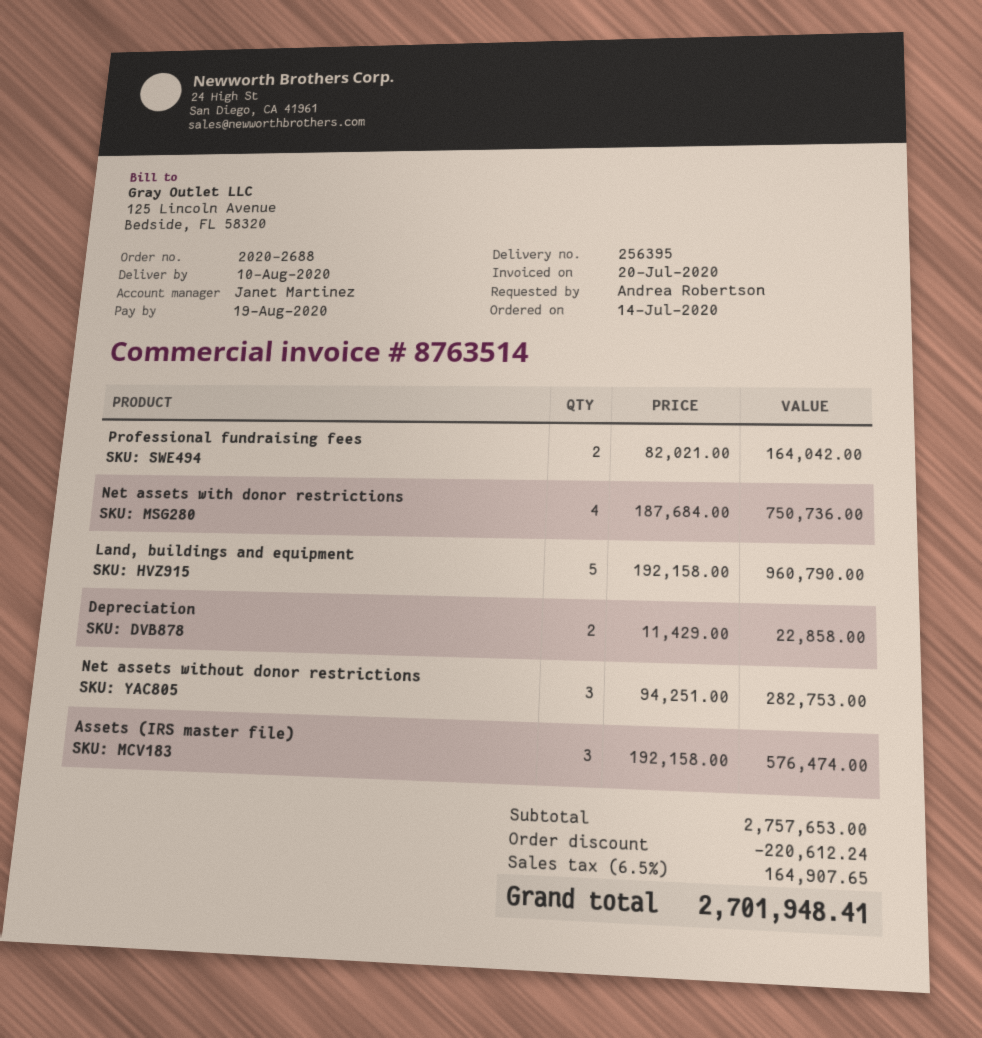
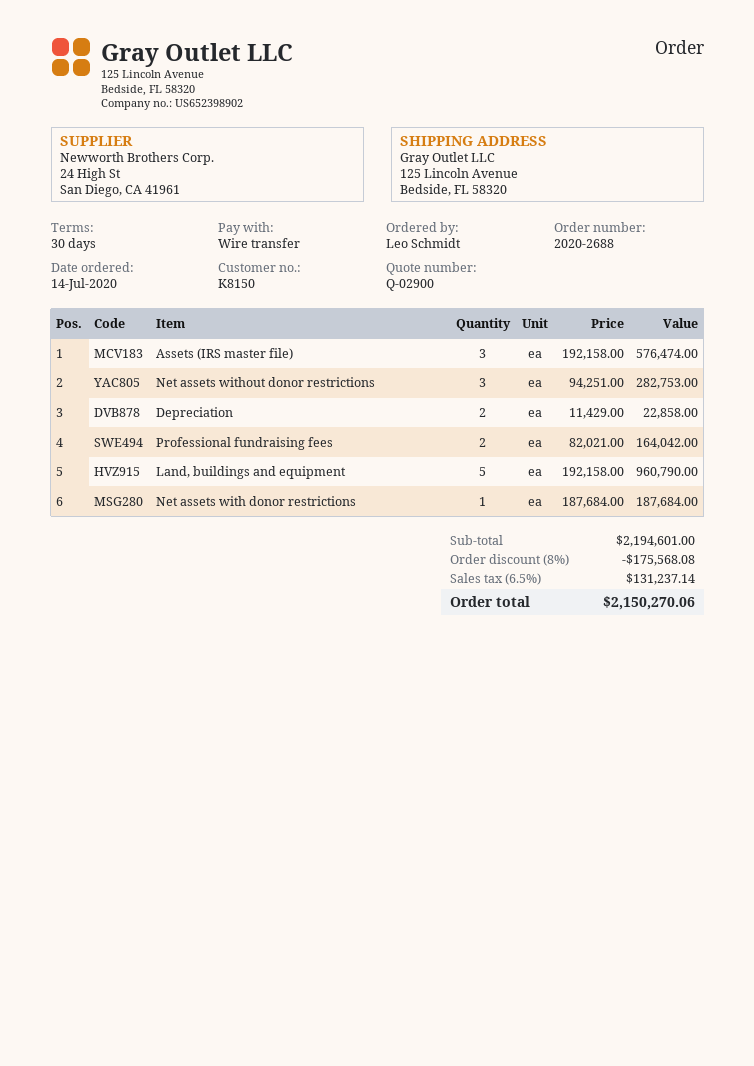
ordered by: Andrea Robertson -> Leo Schmidt
Net assets with donor restrictions: 4 x 187684.00 = 750736.00 -> 1 x 187684.00 = 187684.00
subtotal: 2757653.00 -> 2194601.00
discount: 220612.24 -> 175568.08
tax: 6.5% = 164907.65 -> 6.5% = 131237.14
total: 2701948.41 -> 2150270.06

